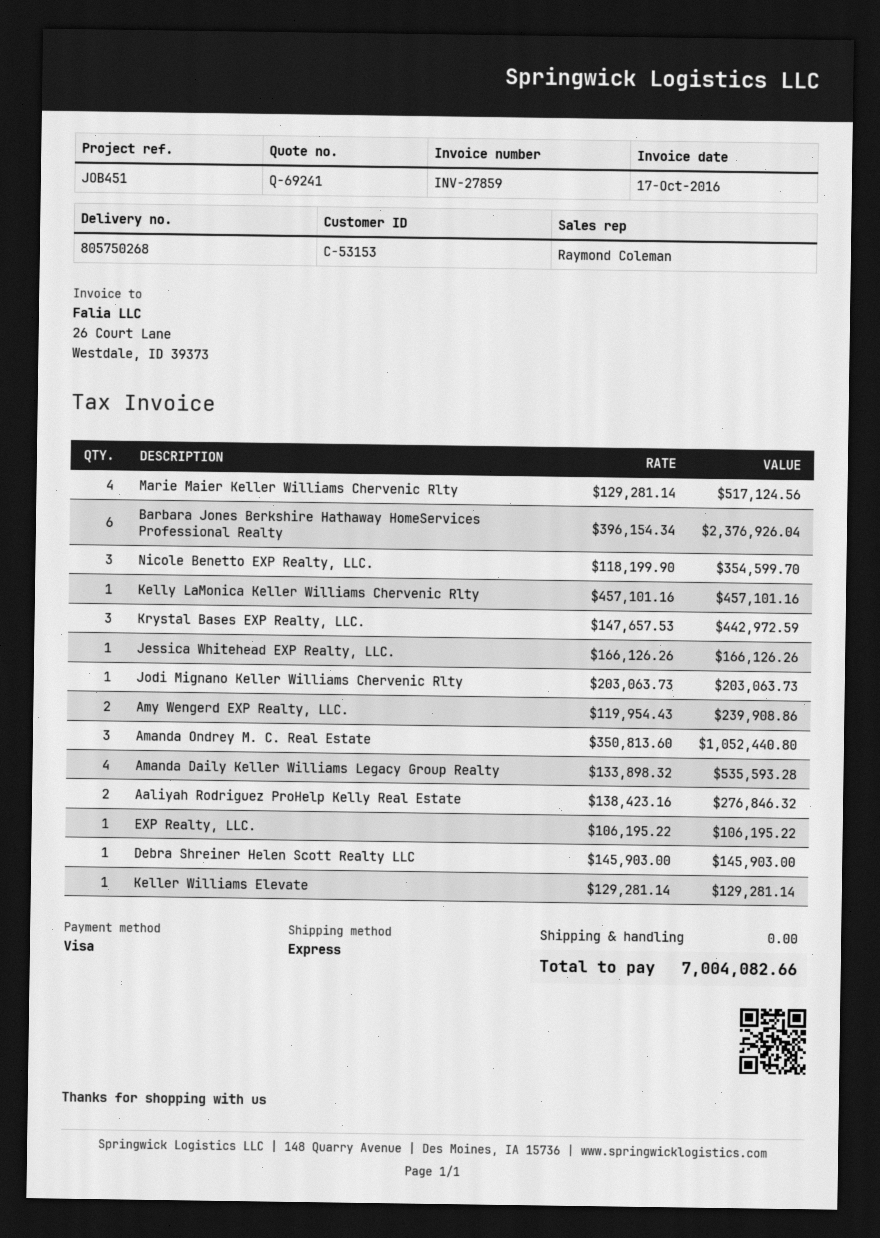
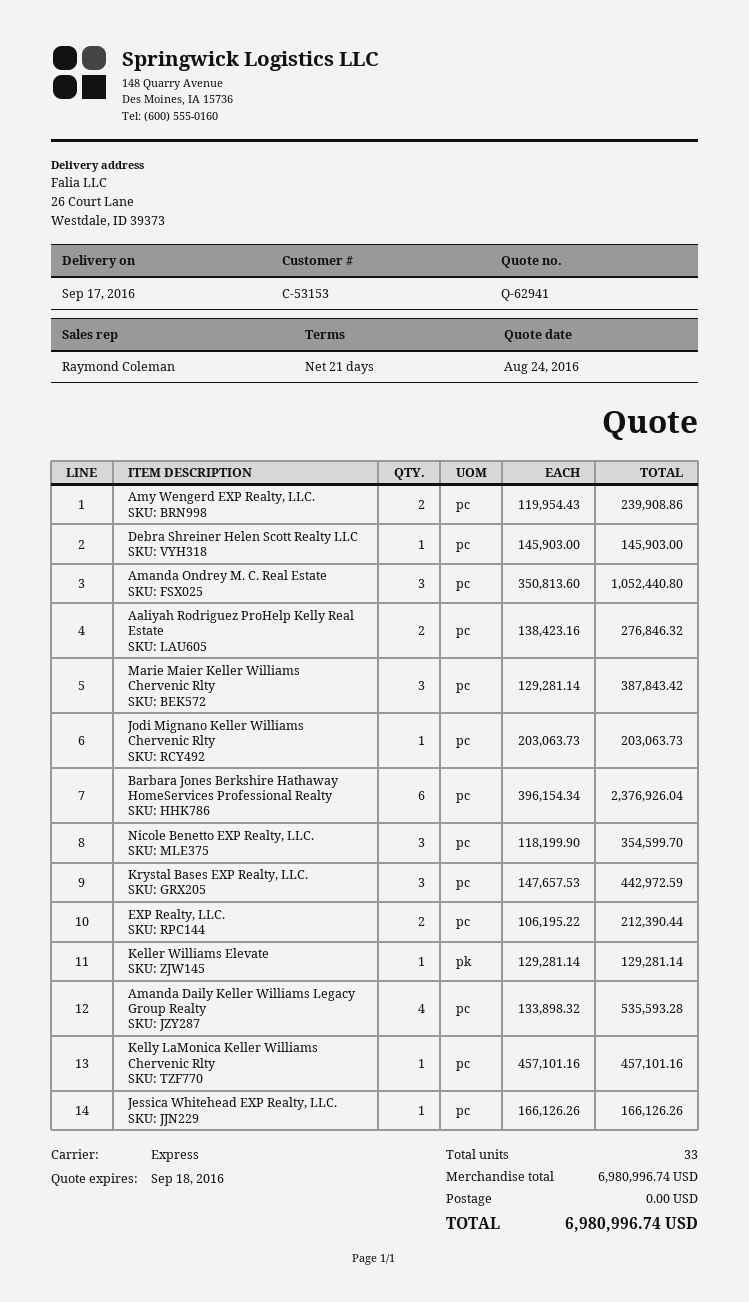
quote number: Q-69241 -> Q-62941
Marie Maier Keller Williams Chervenic Rlty: 4 x 129281.14 = 517124.56 -> 3 x 129281.14 = 387843.42
EXP Realty, LLC.: 1 x 106195.22 = 106195.22 -> 2 x 106195.22 = 212390.44
total: 7004082.66 -> 6980996.74

